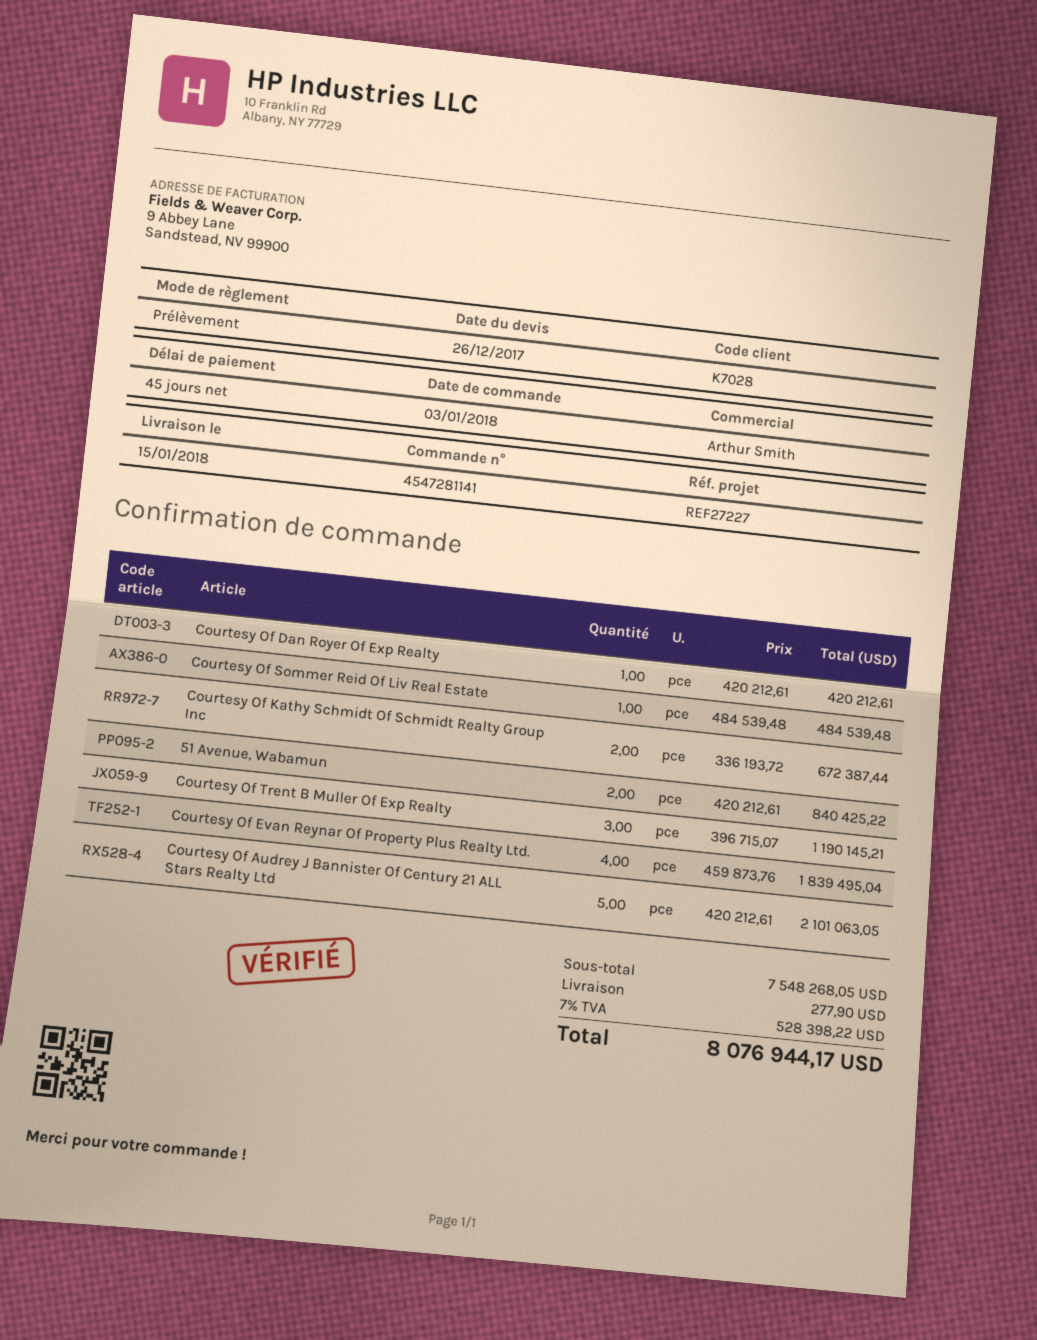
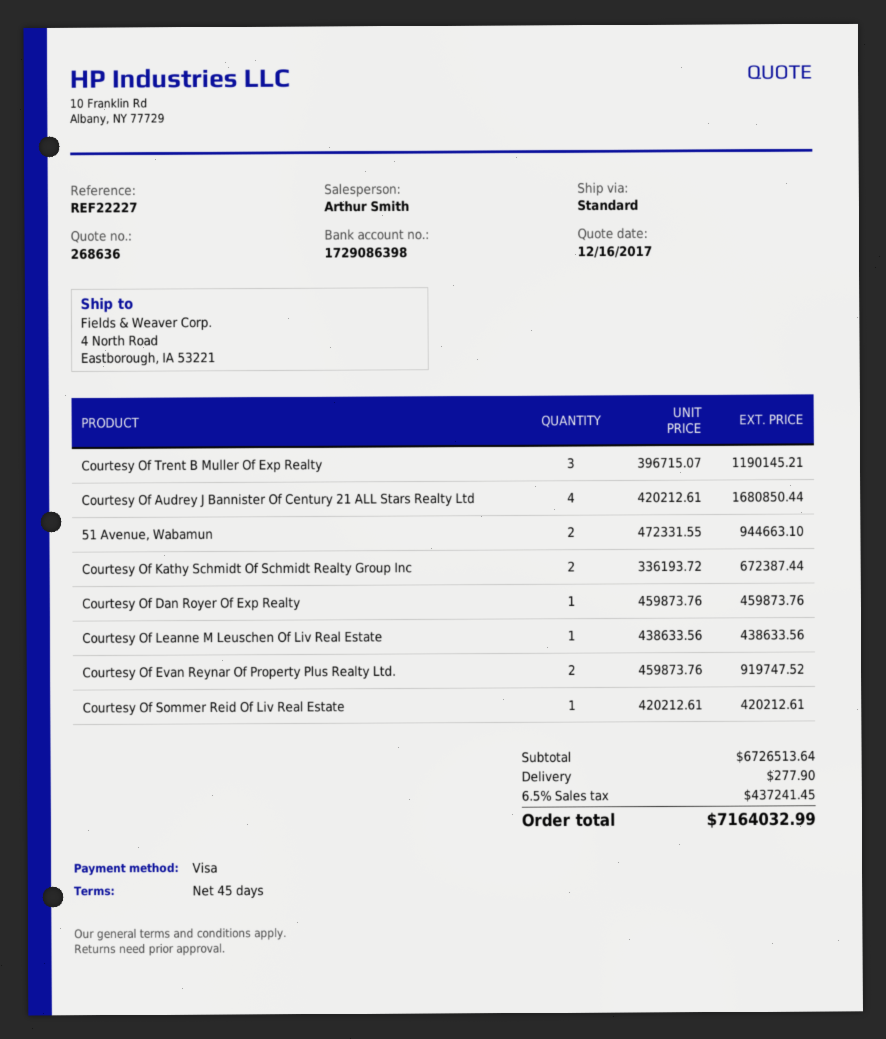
quote date: 2017-12-26 -> 2017-12-16
reference: REF27227 -> REF22227
payment method: direct debit -> Visa
Courtesy Of Dan Royer Of Exp Realty: 1 x 420212.61 = 420212.61 -> 1 x 459873.76 = 459873.76
Courtesy Of Sommer Reid Of Liv Real Estate: 1 x 484539.48 = 484539.48 -> 1 x 420212.61 = 420212.61
51 Avenue, Wabamun: 2 x 420212.61 = 840425.22 -> 2 x 472331.55 = 944663.10
Courtesy Of Evan Reynar Of Property Plus Realty Ltd.: 4 x 459873.76 = 1839495.04 -> 2 x 459873.76 = 919747.52
Courtesy Of Audrey J Bannister Of Century 21 ALL Stars Realty Ltd: 5 x 420212.61 = 2101063.05 -> 4 x 420212.61 = 1680850.44
Courtesy Of Leanne M Leuschen Of Liv Real Estate: none -> 1 x 438633.56 = 438633.56
subtotal: 7548268.05 -> 6726513.64
tax: 7% = 528398.22 -> 6.5% = 437241.45
total: 8076944.17 -> 7164032.99

